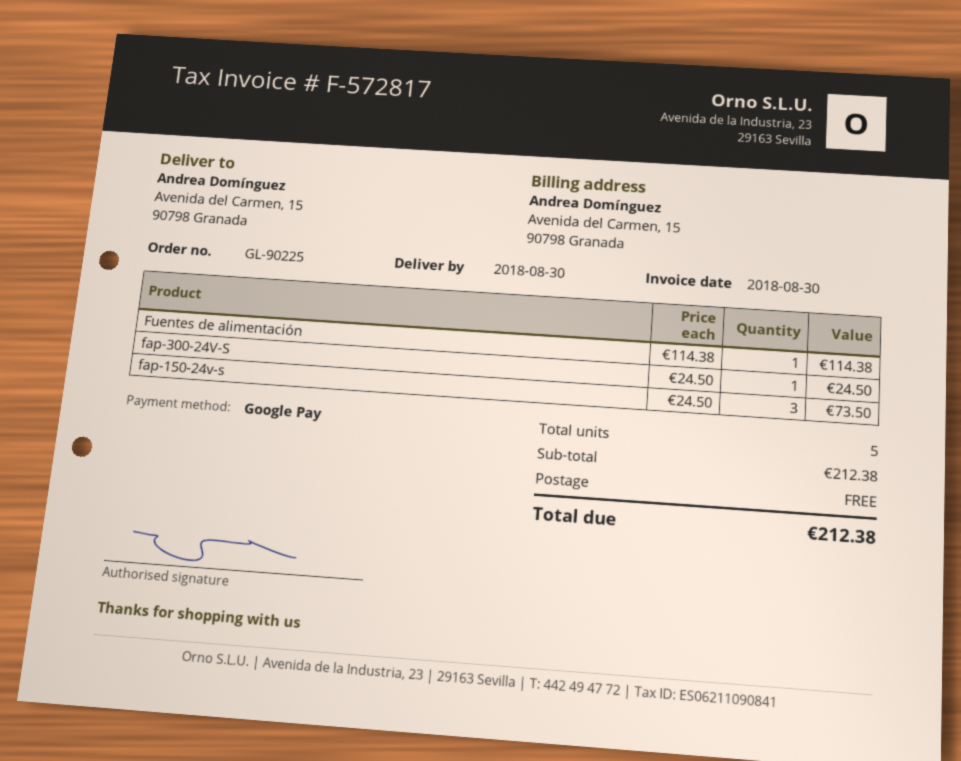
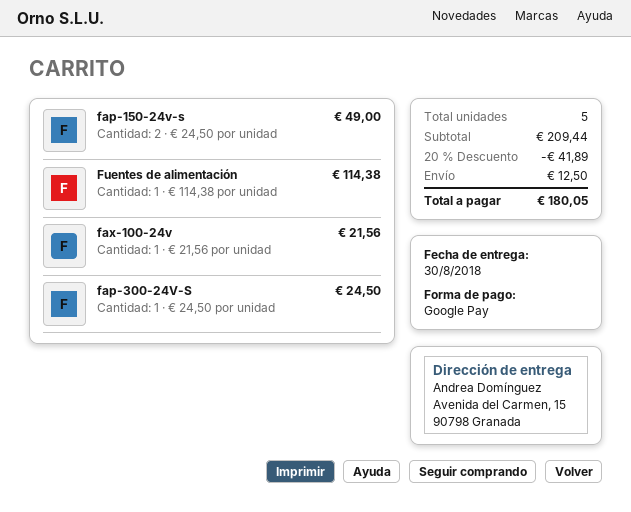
fap-150-24v-s: 3 x 24.50 = 73.50 -> 2 x 24.50 = 49.00
fax-100-24v: none -> 1 x 21.56 = 21.56
subtotal: 212.38 -> 209.44
discount: none -> 20% = 41.89
shipping: 0.00 -> 12.50
total: 212.38 -> 180.05

